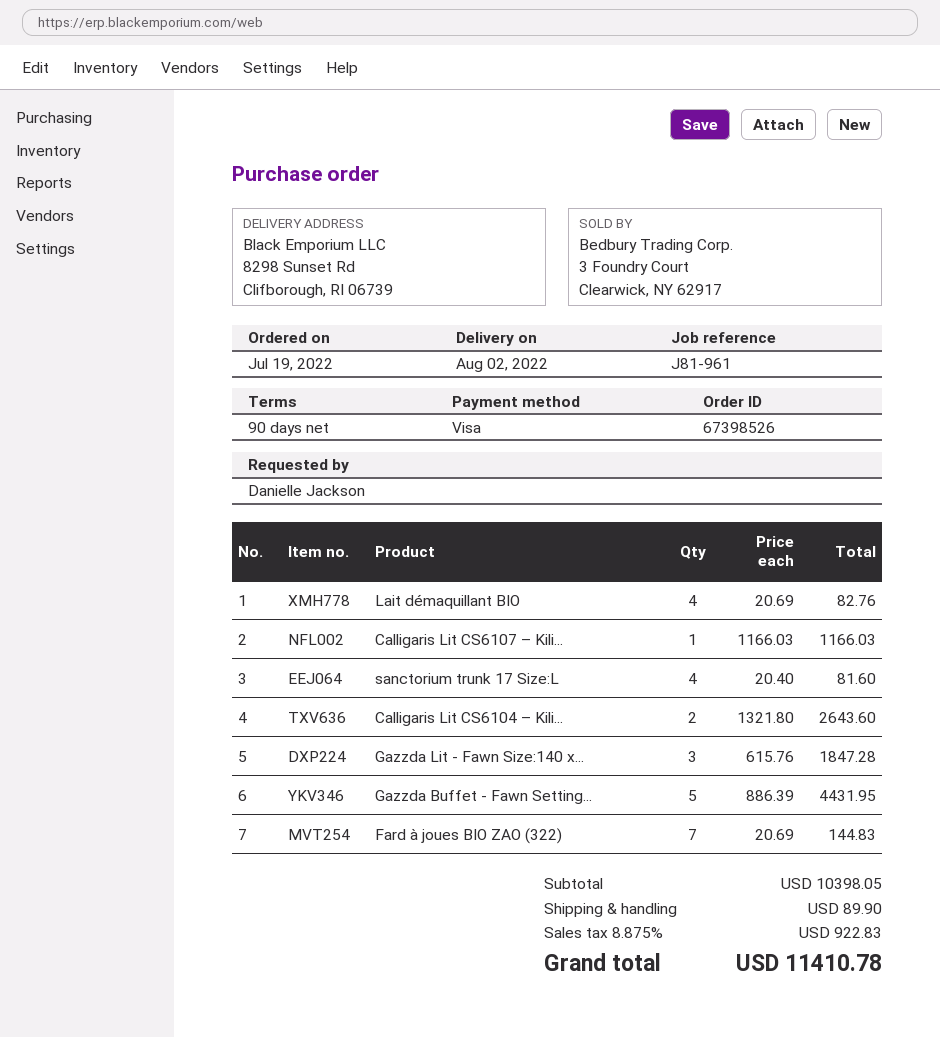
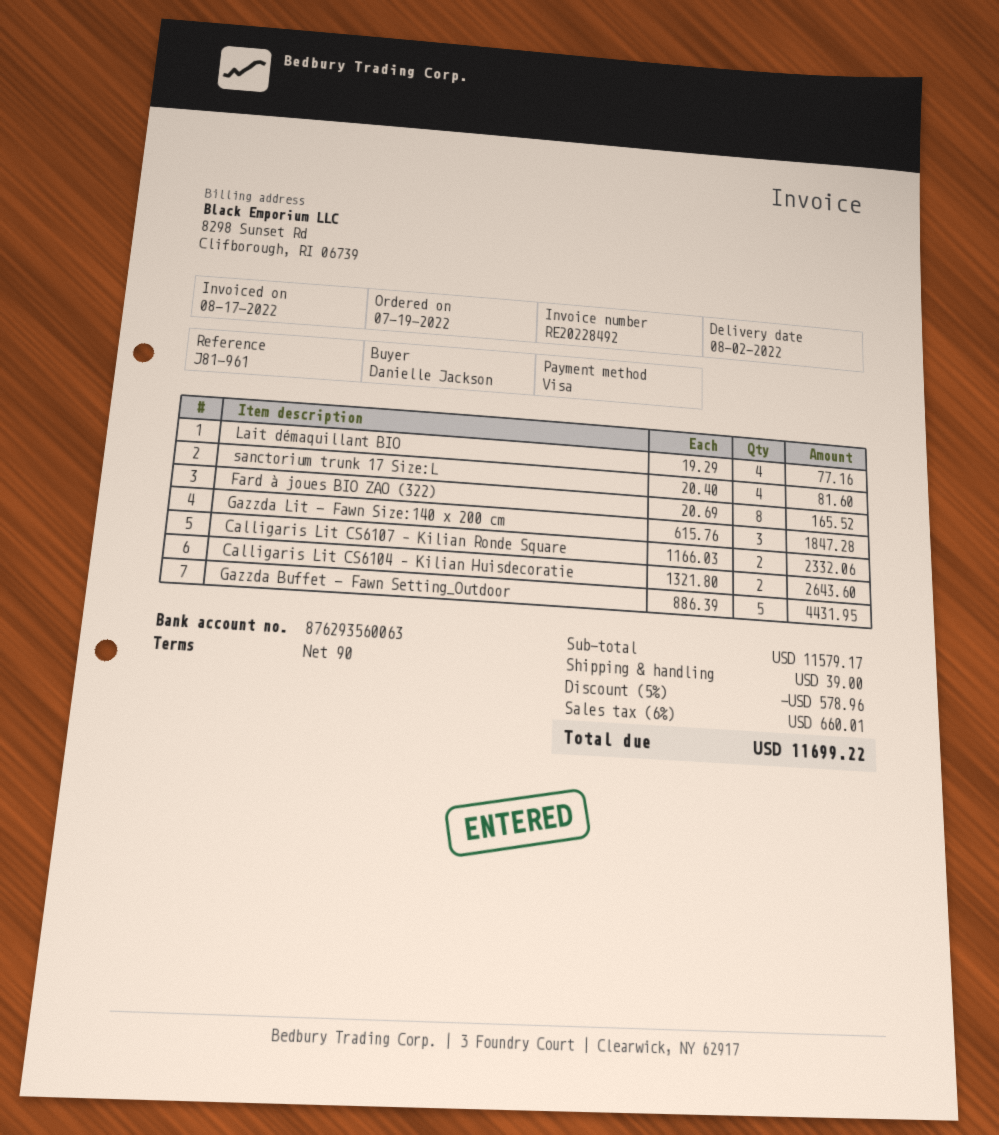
Lait démaquillant BIO: 4 x 20.69 = 82.76 -> 4 x 19.29 = 77.16
Calligaris Lit CS6107 – Kili...: 1 x 1166.03 = 1166.03 -> 2 x 1166.03 = 2332.06
Fard à joues BIO ZAO (322): 7 x 20.69 = 144.83 -> 8 x 20.69 = 165.52
subtotal: 10398.05 -> 11579.17
discount: none -> 5% = 578.96
shipping: 89.90 -> 39.00
tax: 8.875% = 922.83 -> 6% = 660.01
total: 11410.78 -> 11699.22

